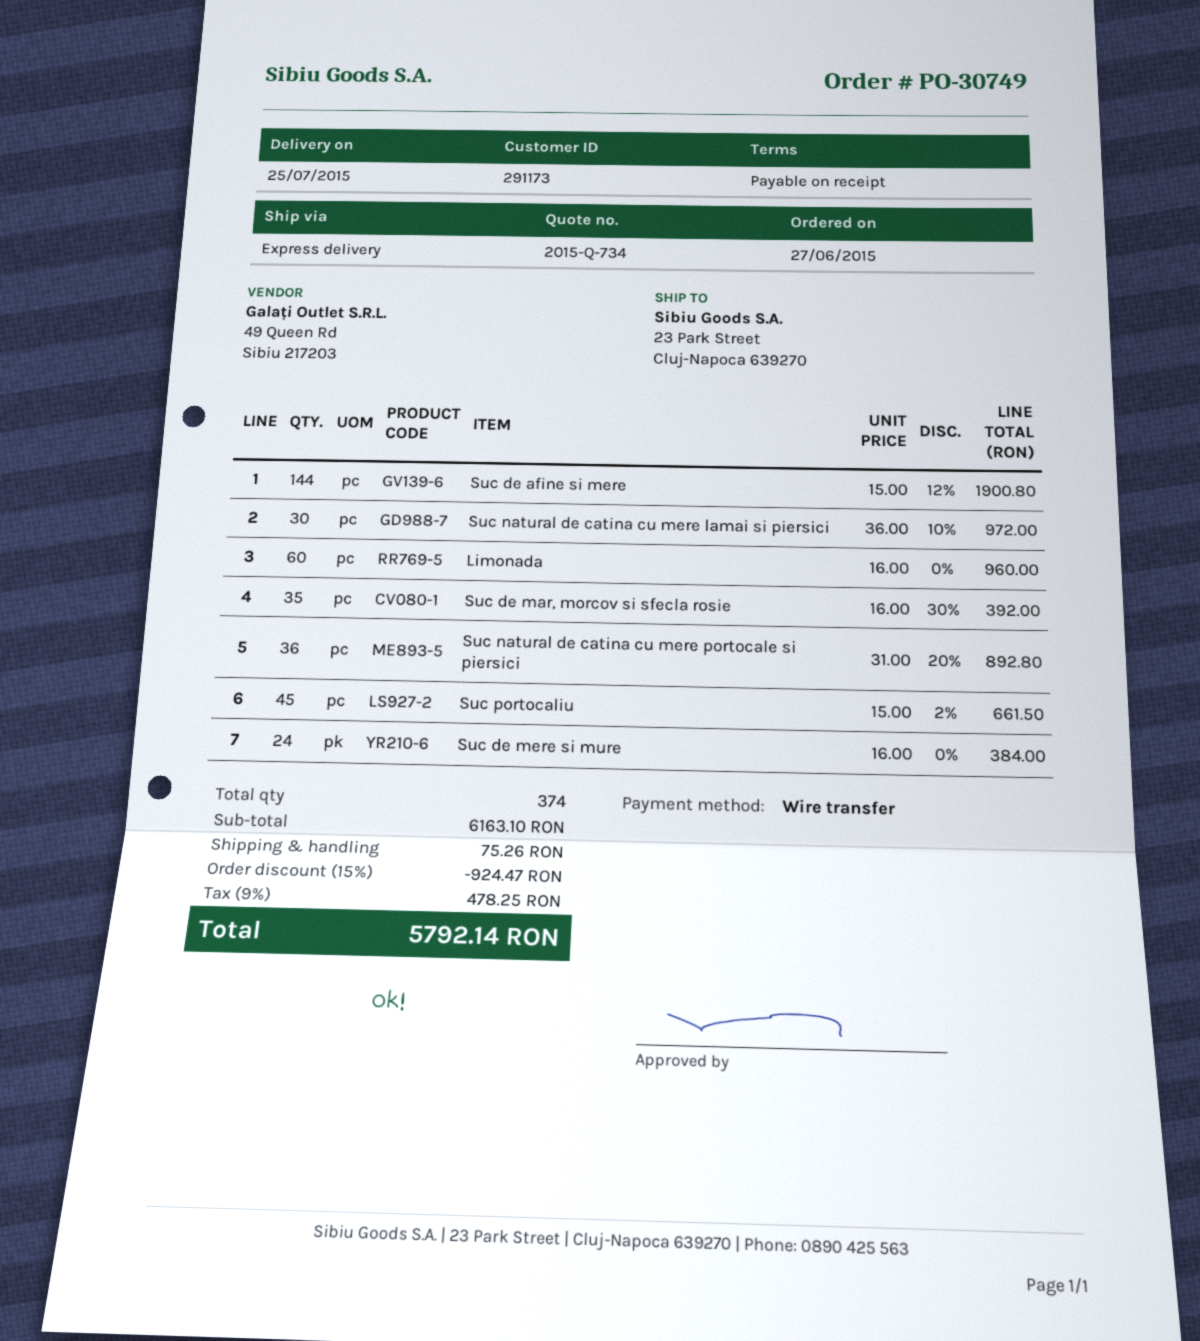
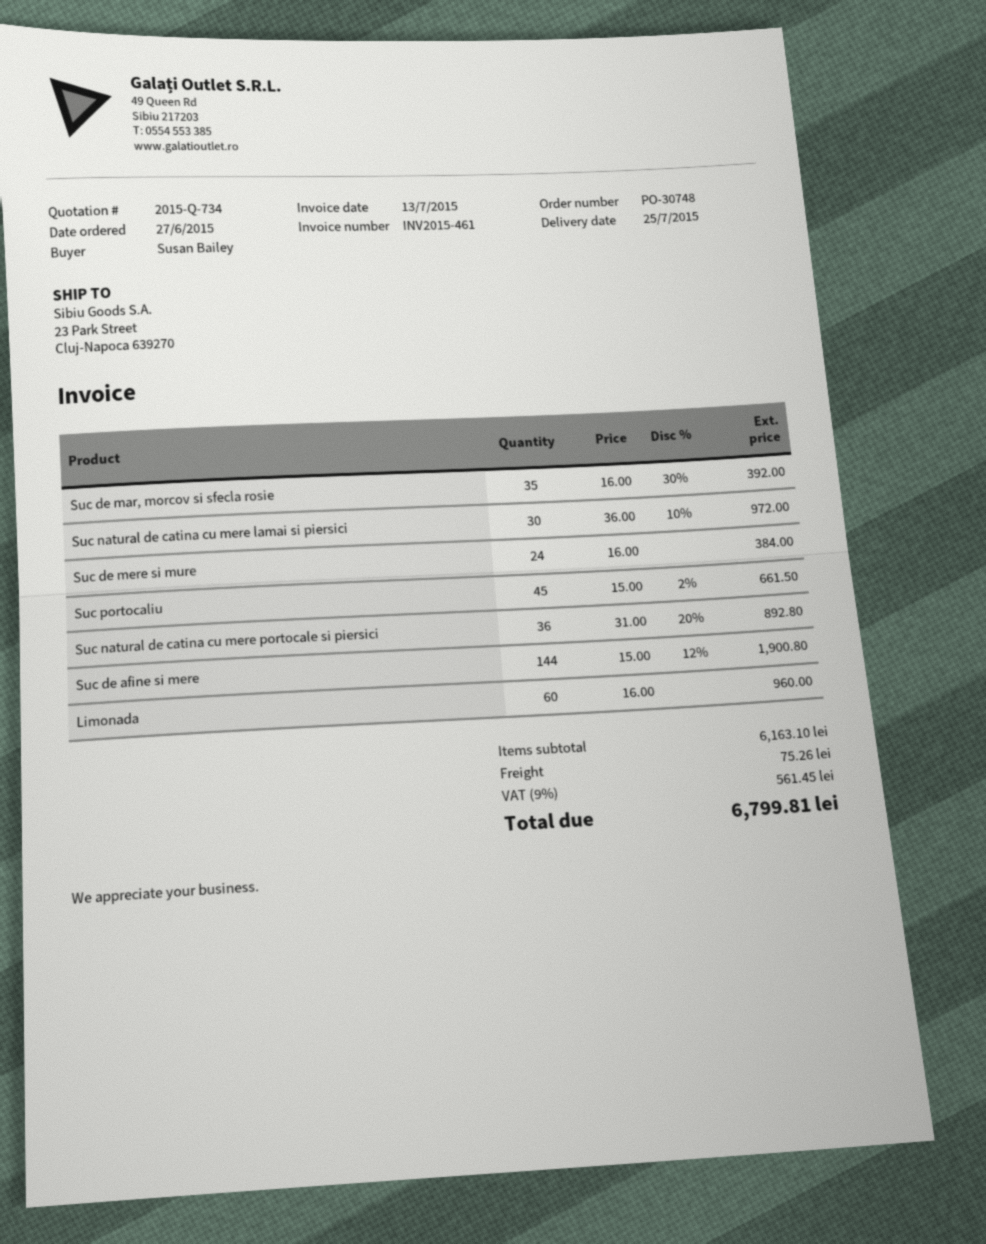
order number: PO-30749 -> PO-30748
discount: 15% = 924.47 -> none
tax: 9% = 478.25 -> 9% = 561.45
total: 5792.14 -> 6799.81

